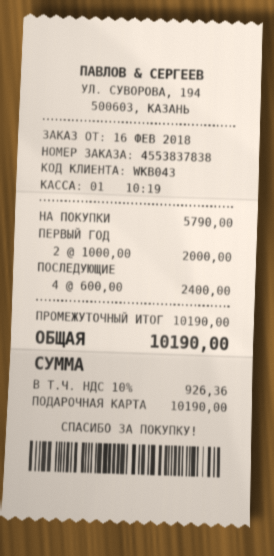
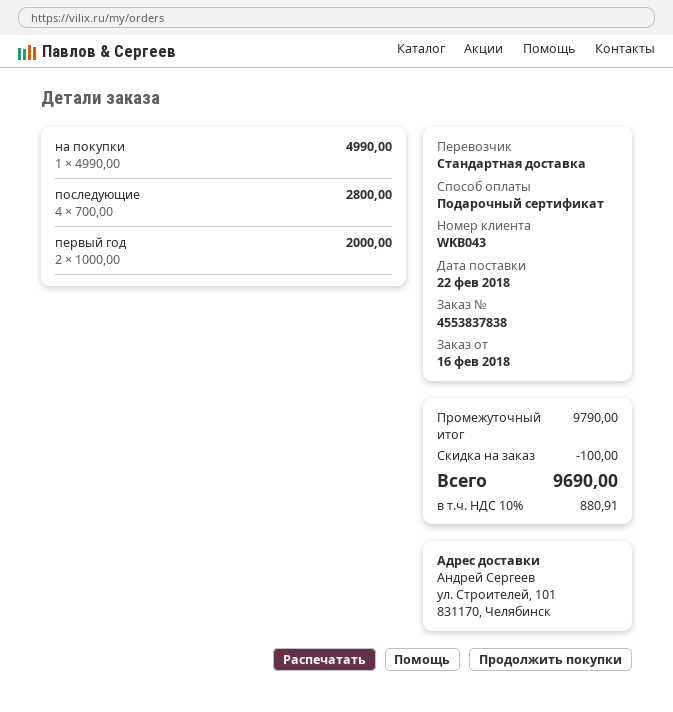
НА ПОКУПКИ: 1 x 5790.00 = 5790.00 -> 1 x 4990.00 = 4990.00
ПОСЛЕДУЮЩИЕ: 4 x 600.00 = 2400.00 -> 4 x 700.00 = 2800.00
subtotal: 10190.00 -> 9790.00
discount: none -> 100.00
tax: 10% = 926.36 -> 10% = 880.91
total: 10190.00 -> 9690.00

